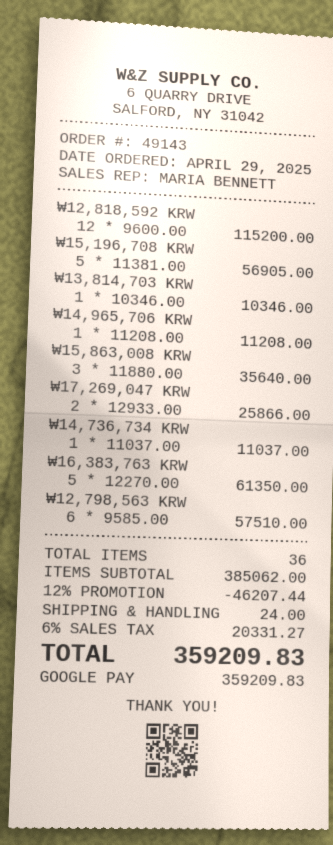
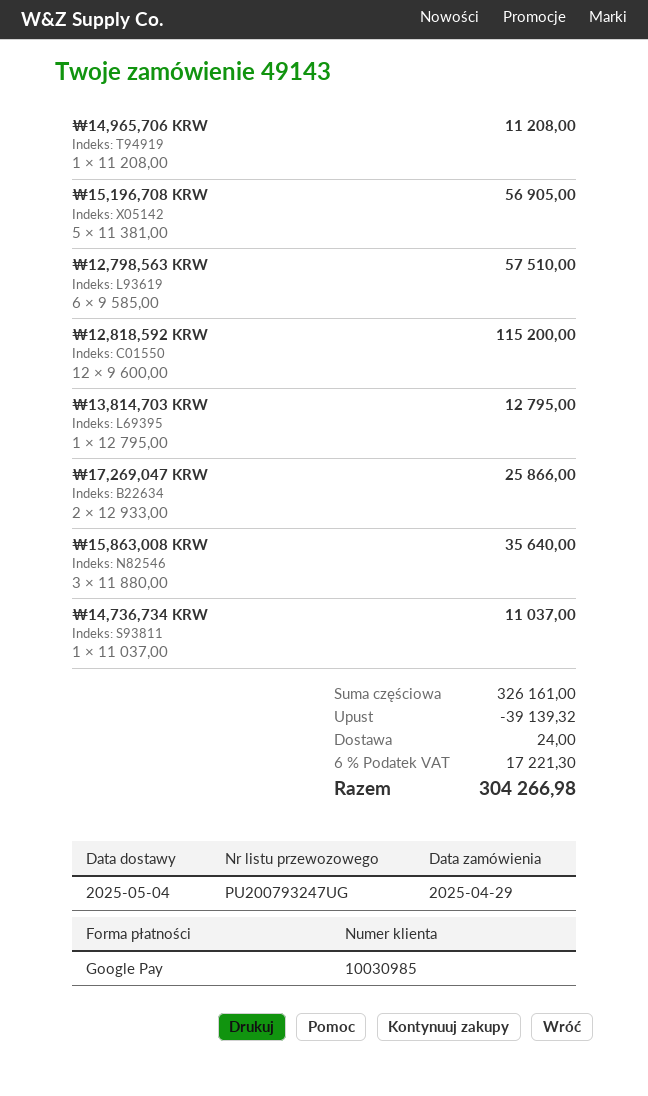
₩13,814,703 KRW: 1 x 10346.00 = 10346.00 -> 1 x 12795.00 = 12795.00
₩16,383,763 KRW: 5 x 12270.00 = 61350.00 -> none
subtotal: 385062.00 -> 326161.00
discount: 46207.44 -> 39139.32
tax: 6% = 20331.27 -> 6% = 17221.30
total: 359209.83 -> 304266.98

